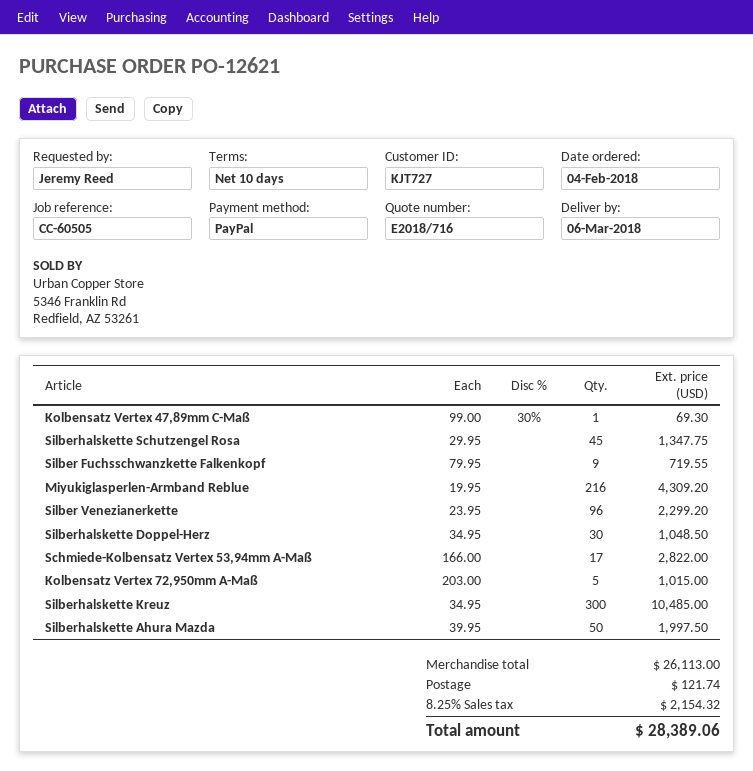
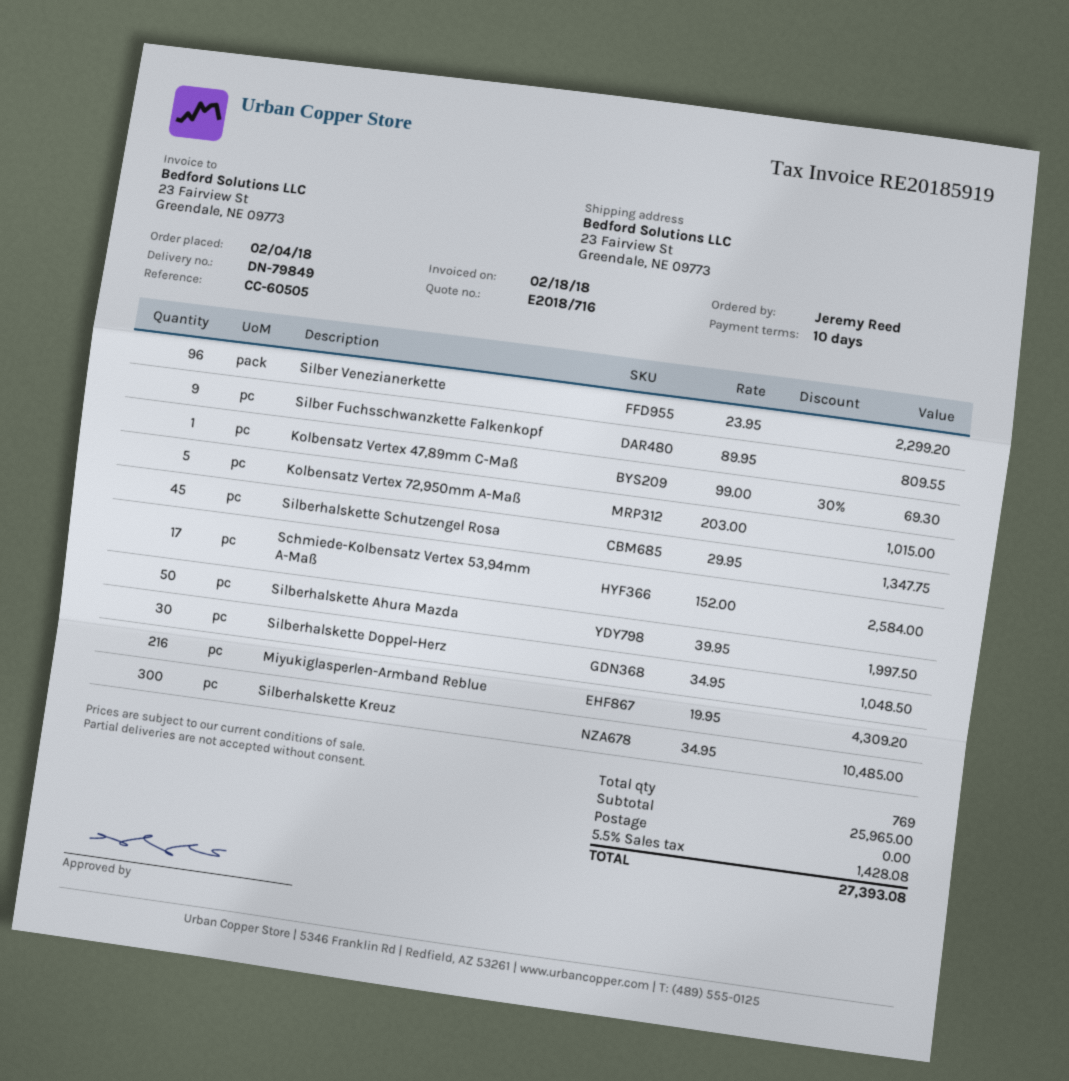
Silber Fuchsschwanzkette Falkenkopf: 9 x 79.95 = 719.55 -> 9 x 89.95 = 809.55
Schmiede-Kolbensatz Vertex 53,94mm A-Maß: 17 x 166.00 = 2822.00 -> 17 x 152.00 = 2584.00
subtotal: 26113.00 -> 25965.00
shipping: 121.74 -> 0.00
tax: 8.25% = 2154.32 -> 5.5% = 1428.08
total: 28389.06 -> 27393.08

